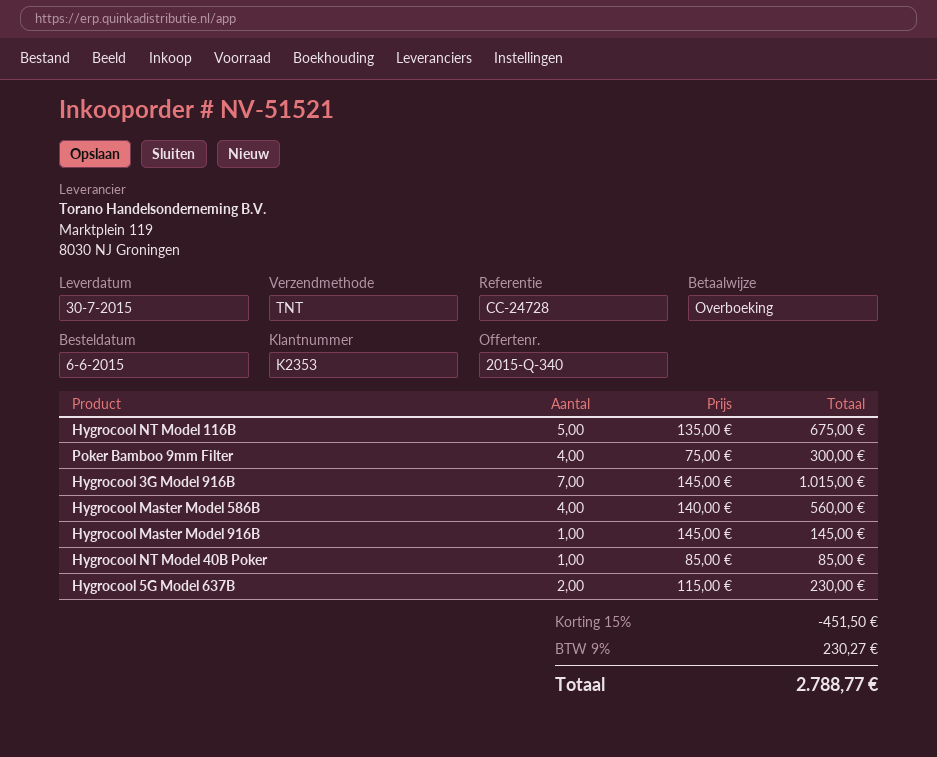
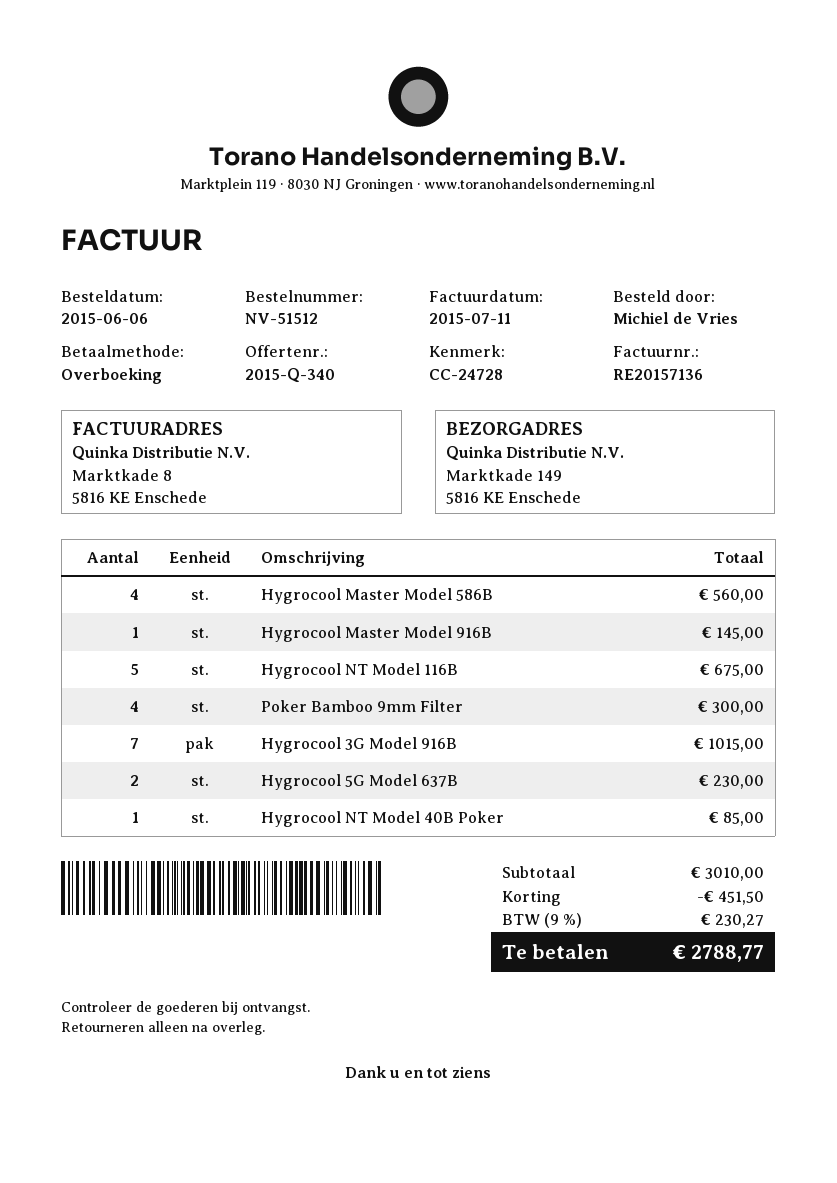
order number: NV-51521 -> NV-51512

